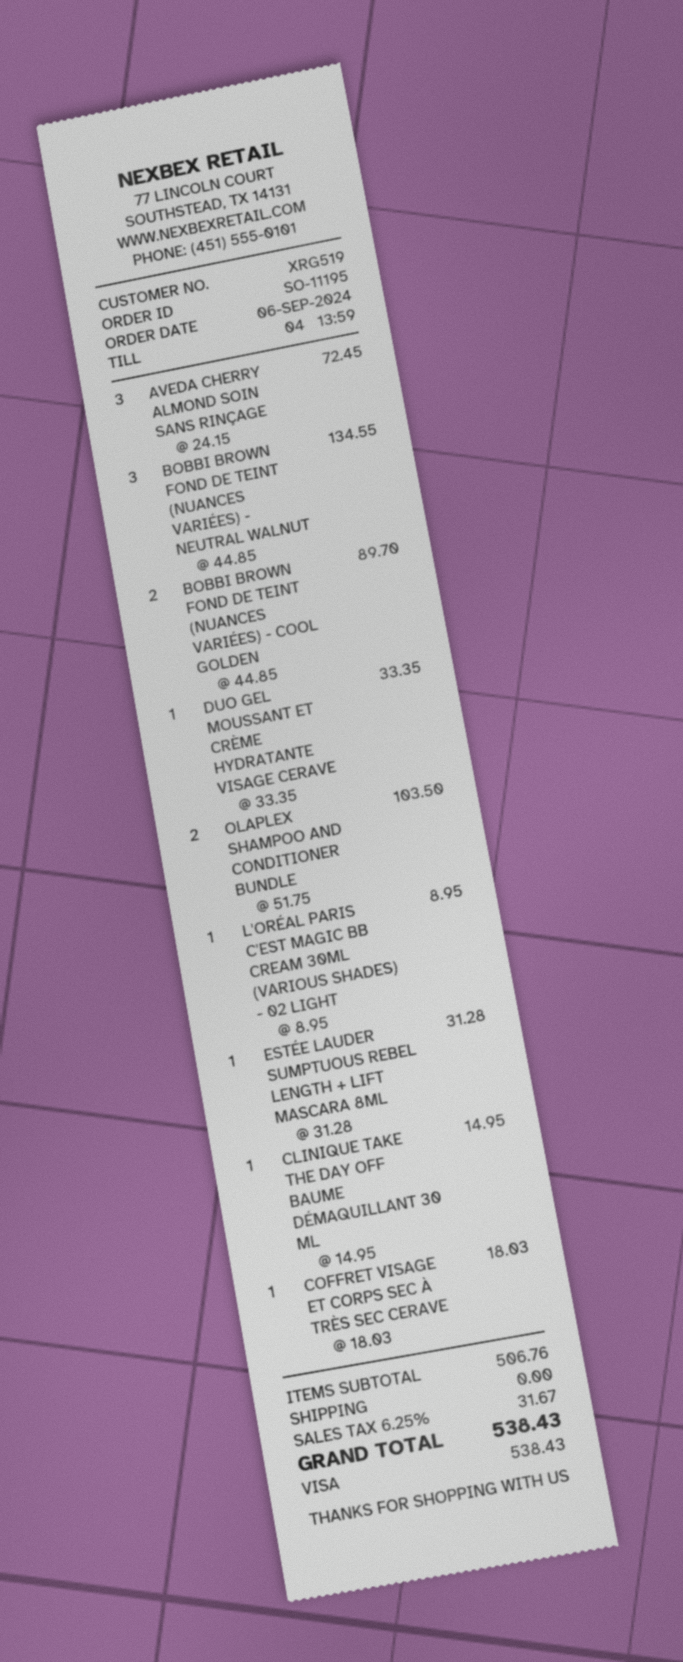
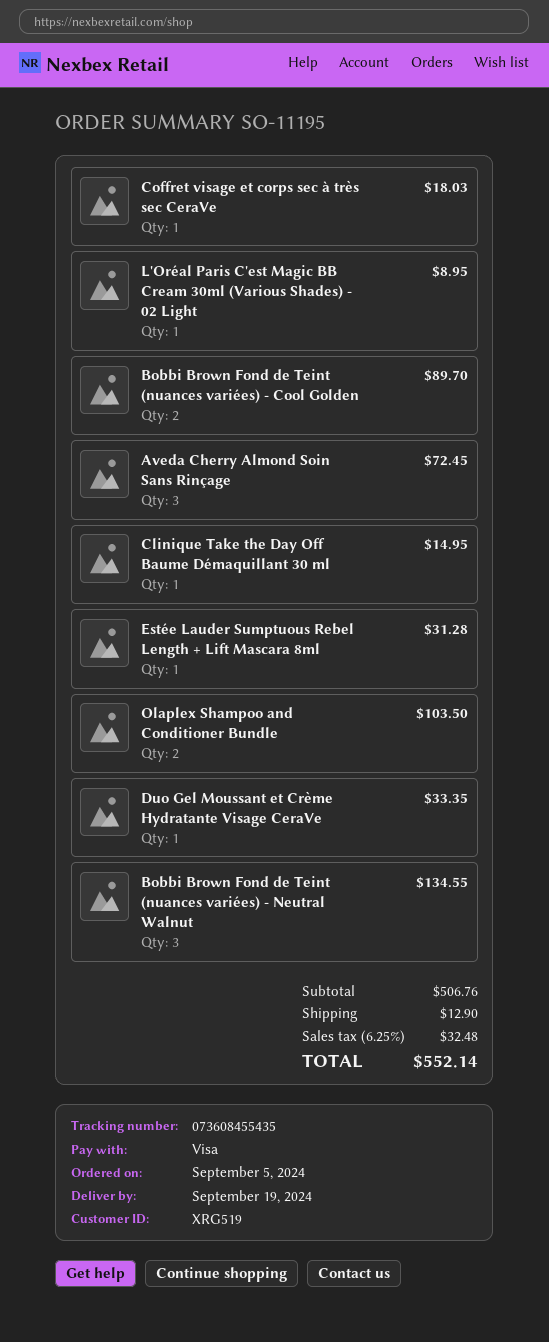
order date: 2024-09-06 -> 2024-09-05
shipping: 0.00 -> 12.90
tax: 6.25% = 31.67 -> 6.25% = 32.48
total: 538.43 -> 552.14

